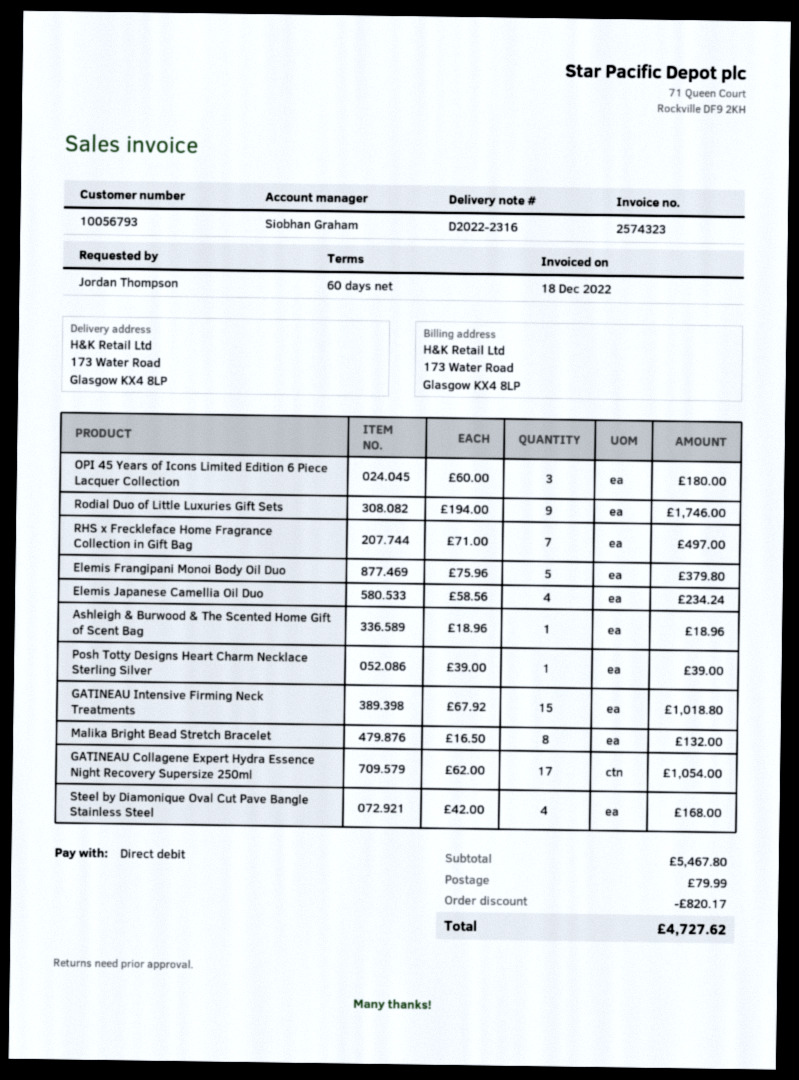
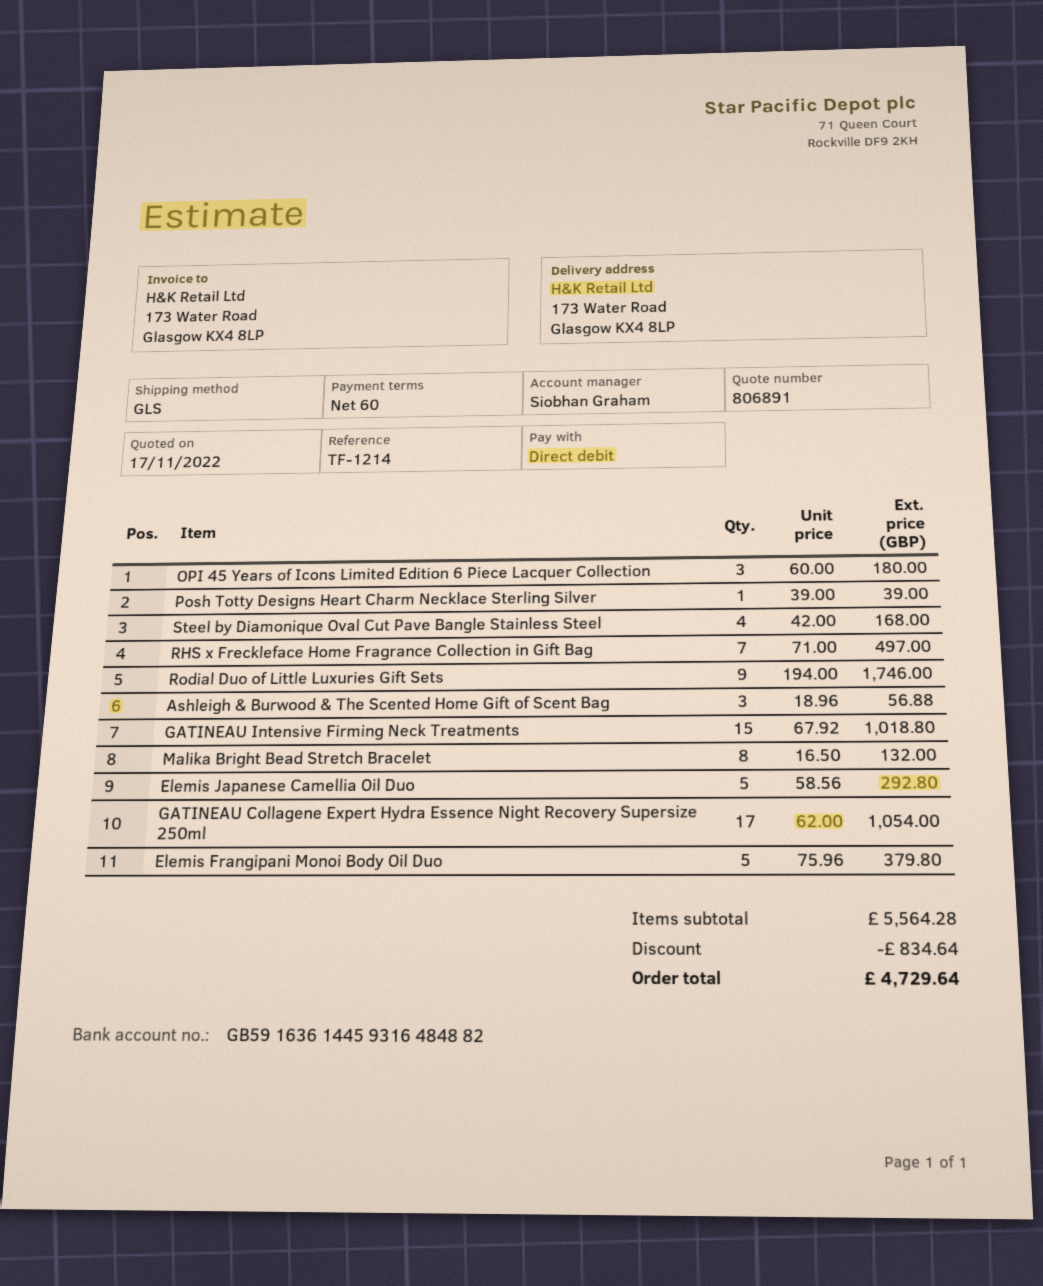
Elemis Japanese Camellia Oil Duo: 4 x 58.56 = 234.24 -> 5 x 58.56 = 292.80
Ashleigh & Burwood & The Scented Home Gift of Scent Bag: 1 x 18.96 = 18.96 -> 3 x 18.96 = 56.88
subtotal: 5467.80 -> 5564.28
discount: 820.17 -> 834.64
shipping: 79.99 -> none
total: 4727.62 -> 4729.64

